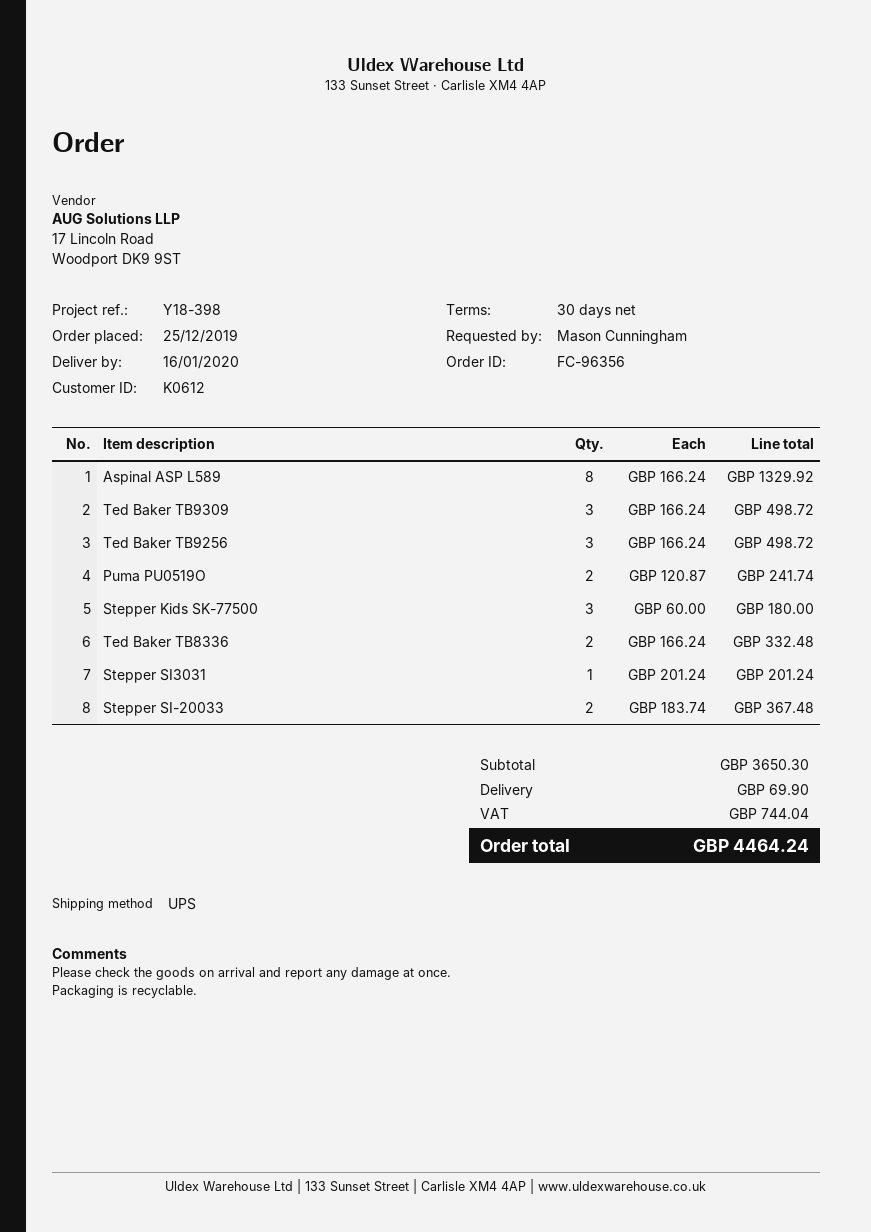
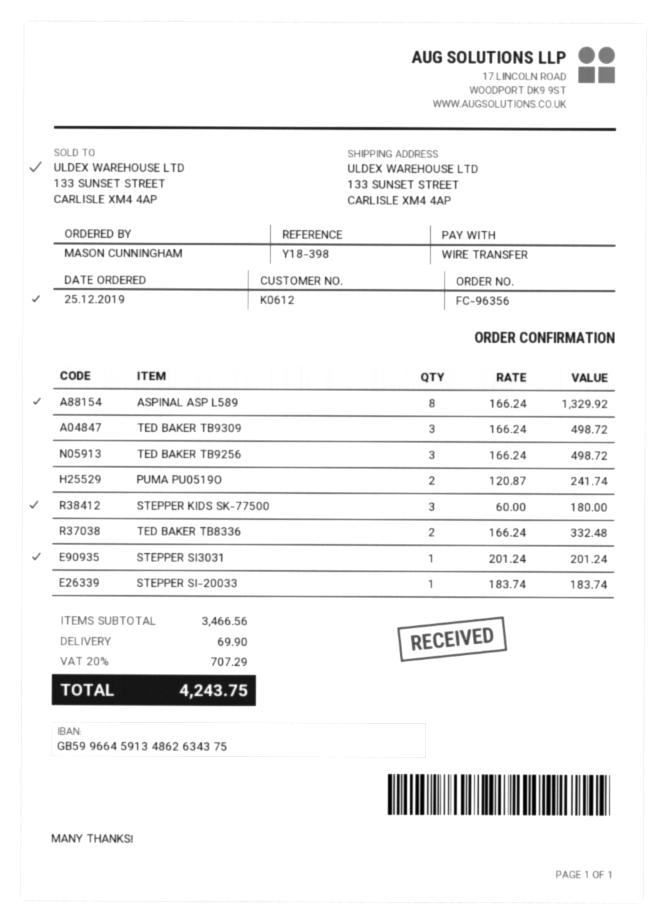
Stepper SI-20033: 2 x 183.74 = 367.48 -> 1 x 183.74 = 183.74
subtotal: 3650.30 -> 3466.56
tax: 744.04 -> 707.29
total: 4464.24 -> 4243.75

